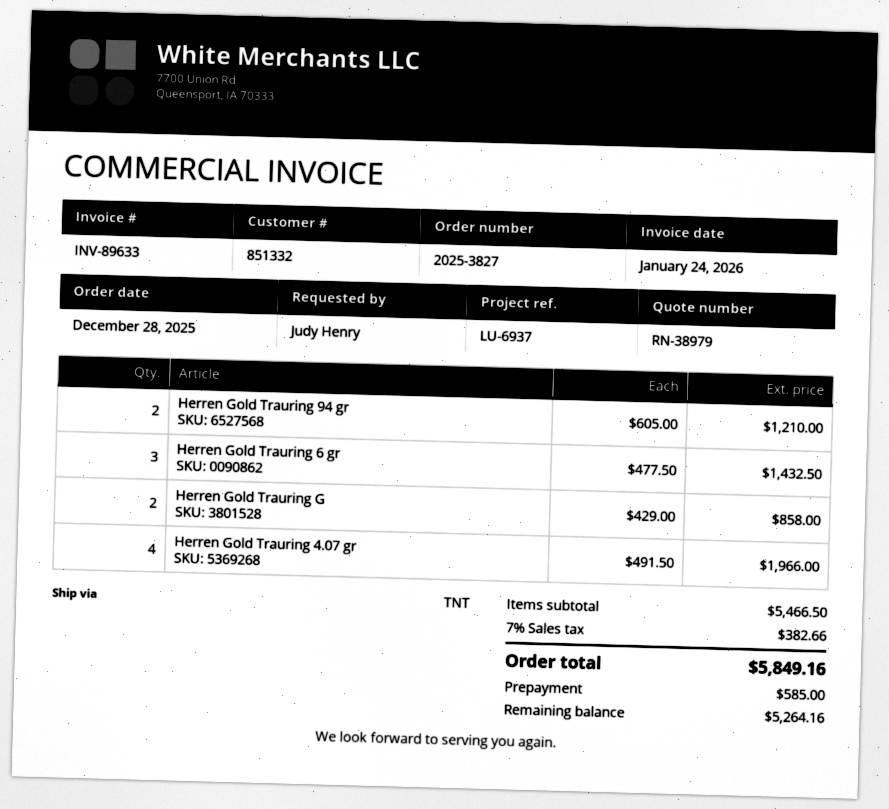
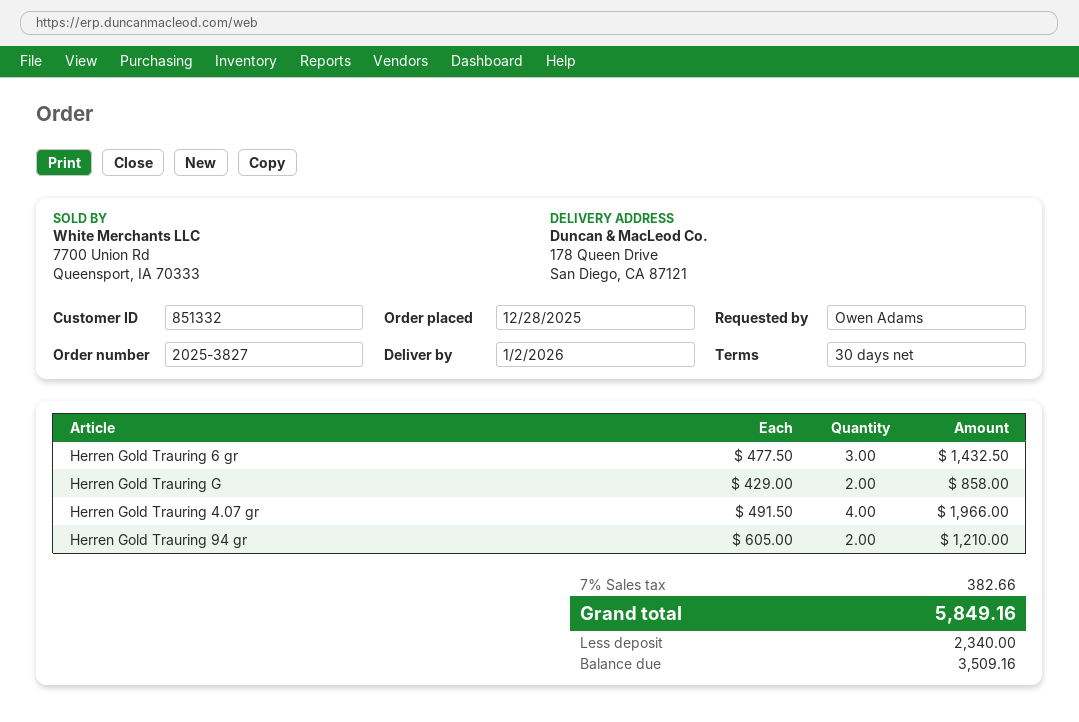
ordered by: Judy Henry -> Owen Adams
deposit: 585.00 -> 2340.00
balance: 5264.16 -> 3509.16

